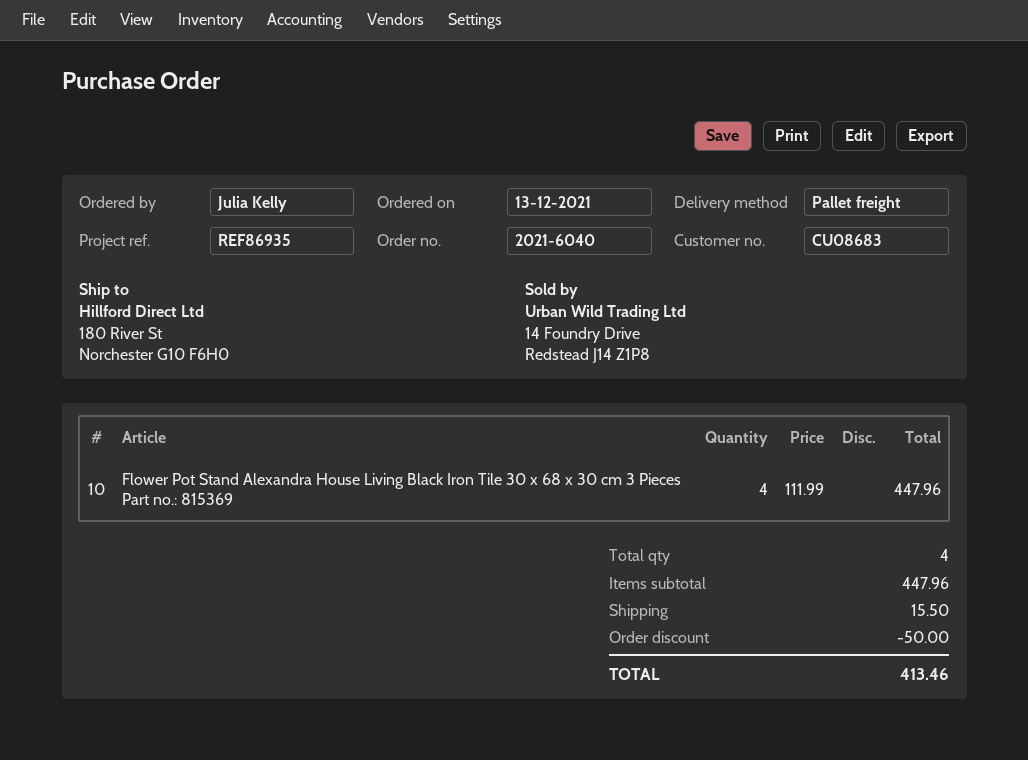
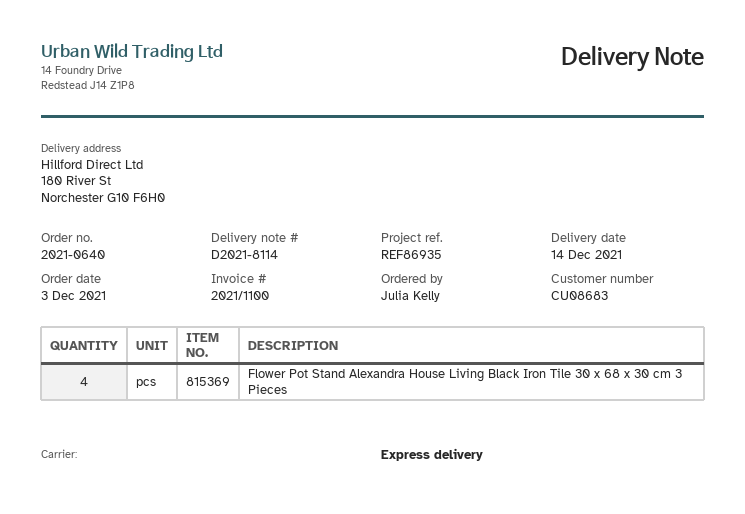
order number: 2021-6040 -> 2021-0640
order date: 2021-12-13 -> 2021-12-03
shipping method: pallet freight -> express

